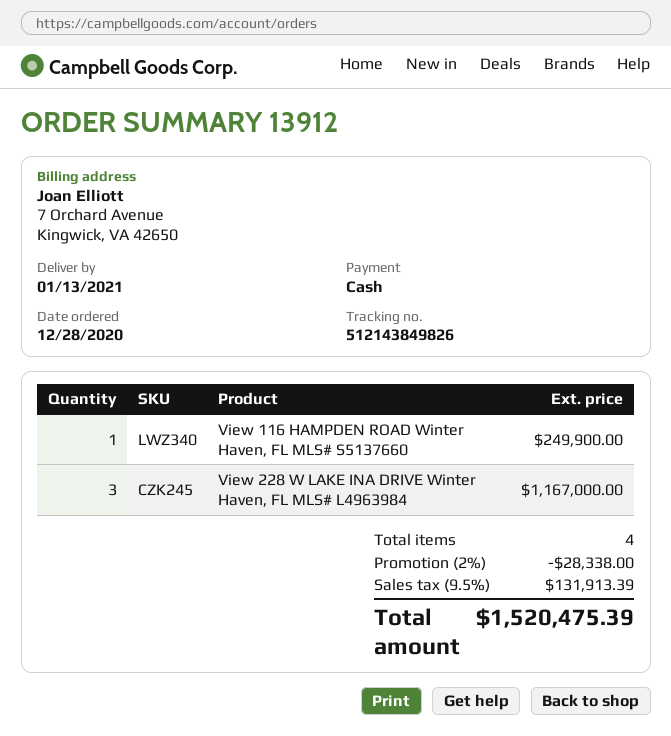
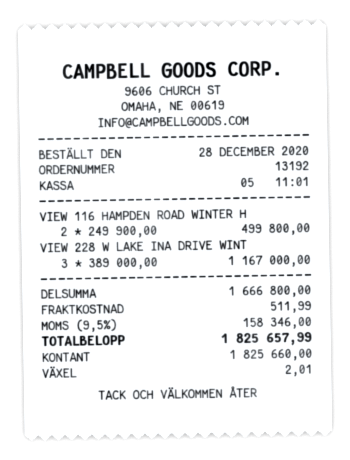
order number: 13912 -> 13192
View 116 HAMPDEN ROAD Winter Haven, FL MLS# S5137660: 1 for 249900.00 -> 2 for 499800.00
discount: 2% = 28338.00 -> none
shipping: none -> 511.99
tax: 9.5% = 131913.39 -> 9.5% = 158346.00
total: 1520475.39 -> 1825657.99

